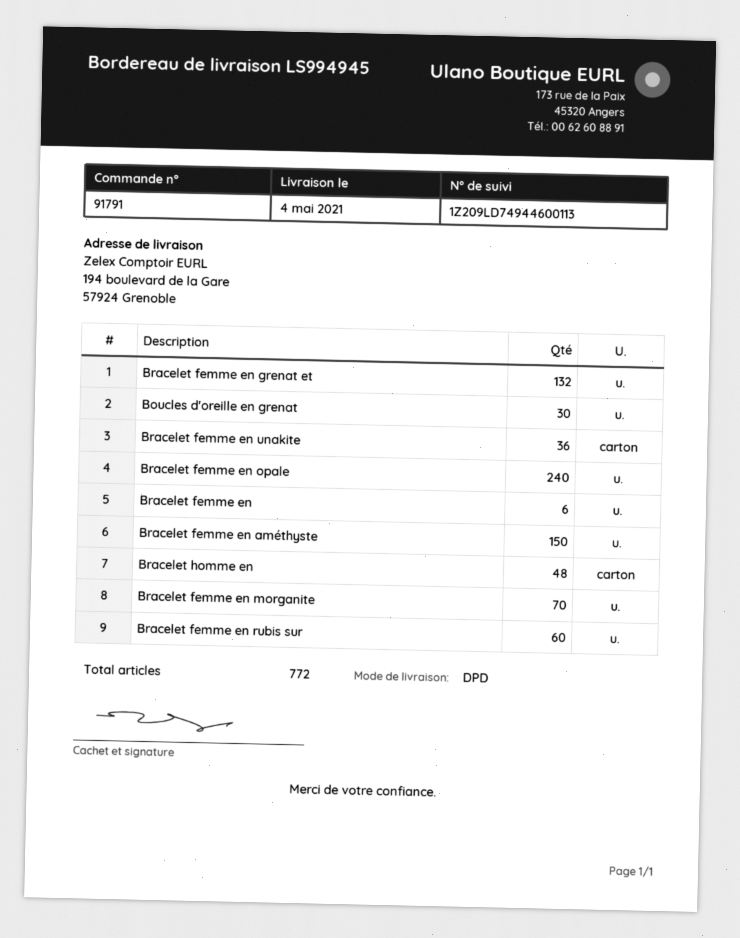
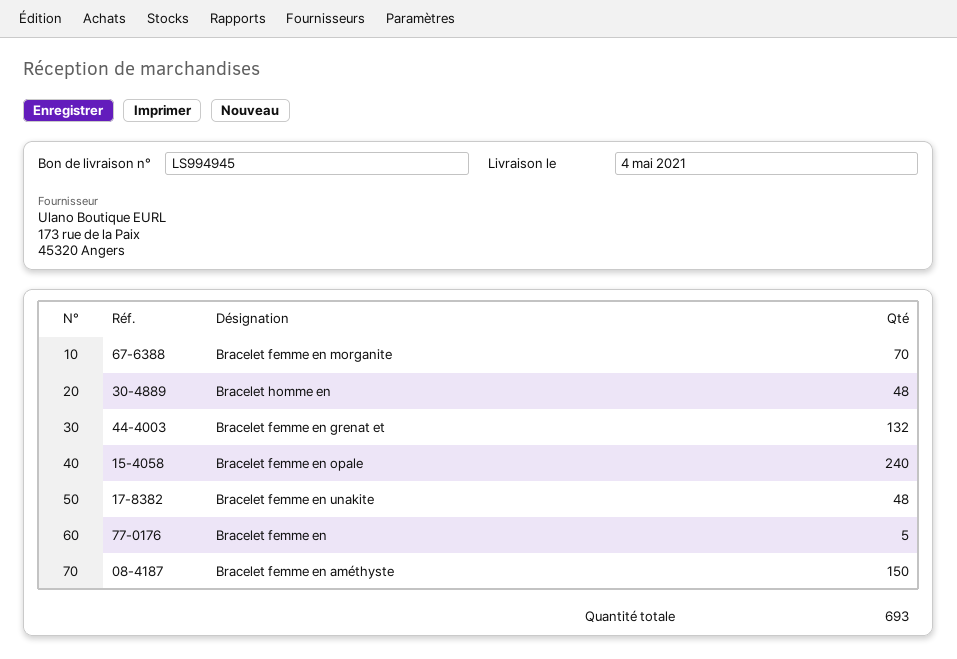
Boucles d'oreille en grenat: 30 -> none
Bracelet femme en unakite: 36 -> 48
Bracelet femme en: 6 -> 5
Bracelet femme en rubis sur: 60 -> none
total quantity: 772 -> 693

